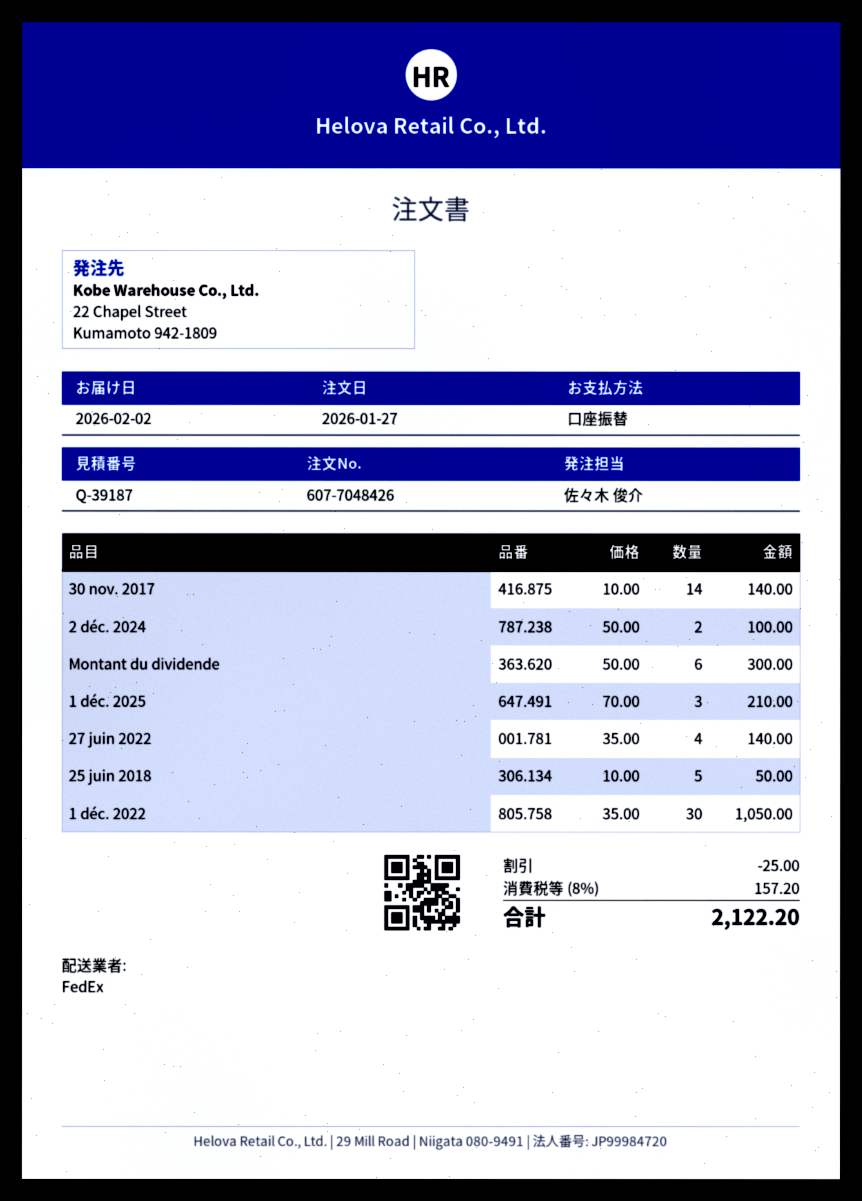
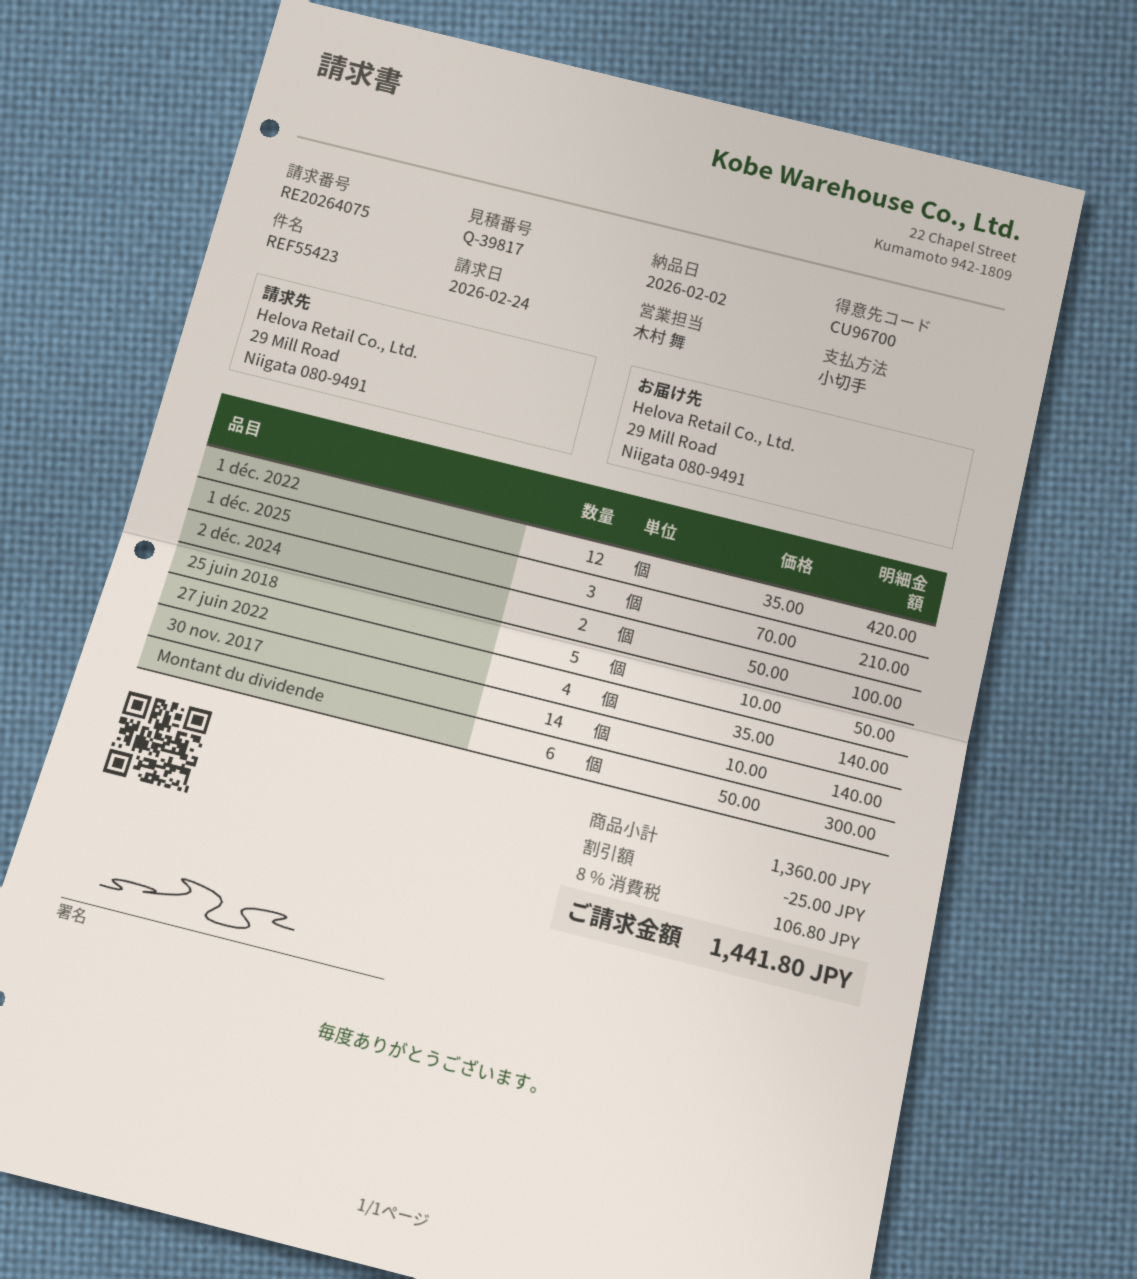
quote number: Q-39187 -> Q-39817
payment method: direct debit -> cheque
1 déc. 2022: 30 x 35.00 = 1050.00 -> 12 x 35.00 = 420.00
tax: 8% = 157.20 -> 8% = 106.80
total: 2122.20 -> 1441.80

